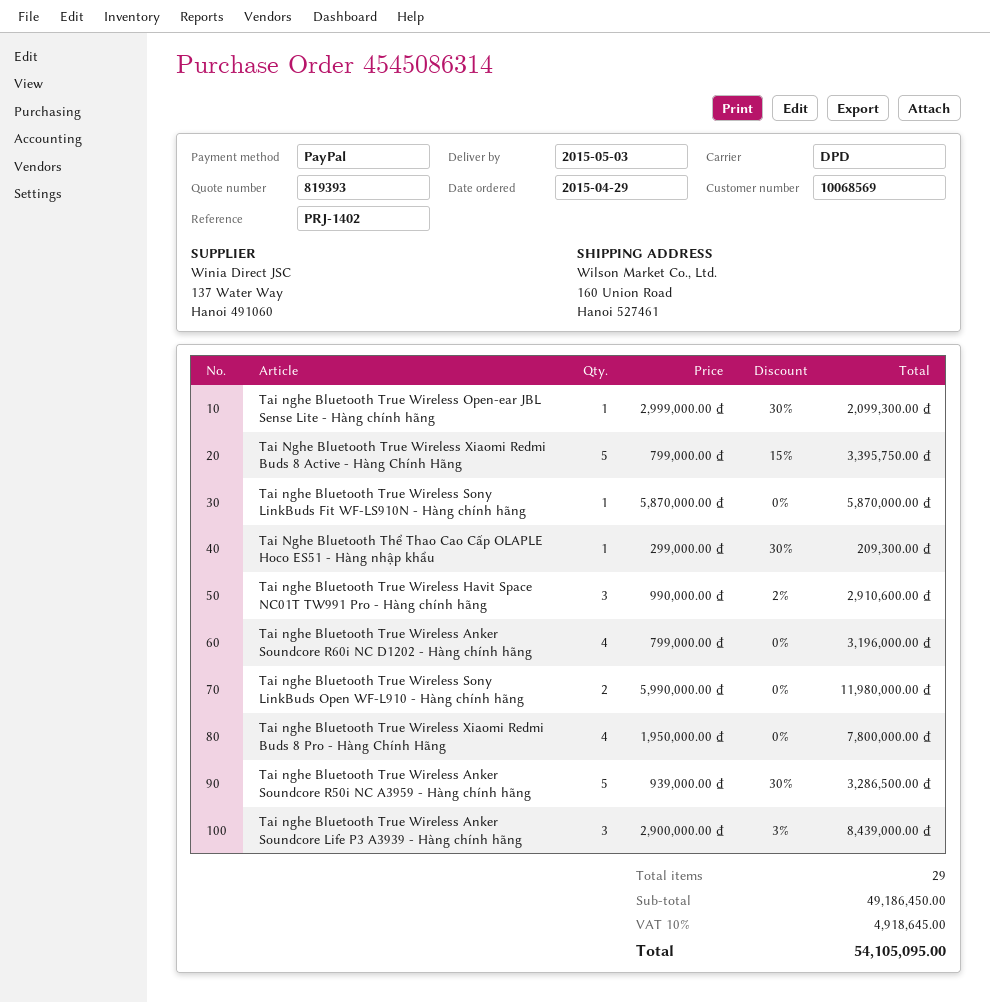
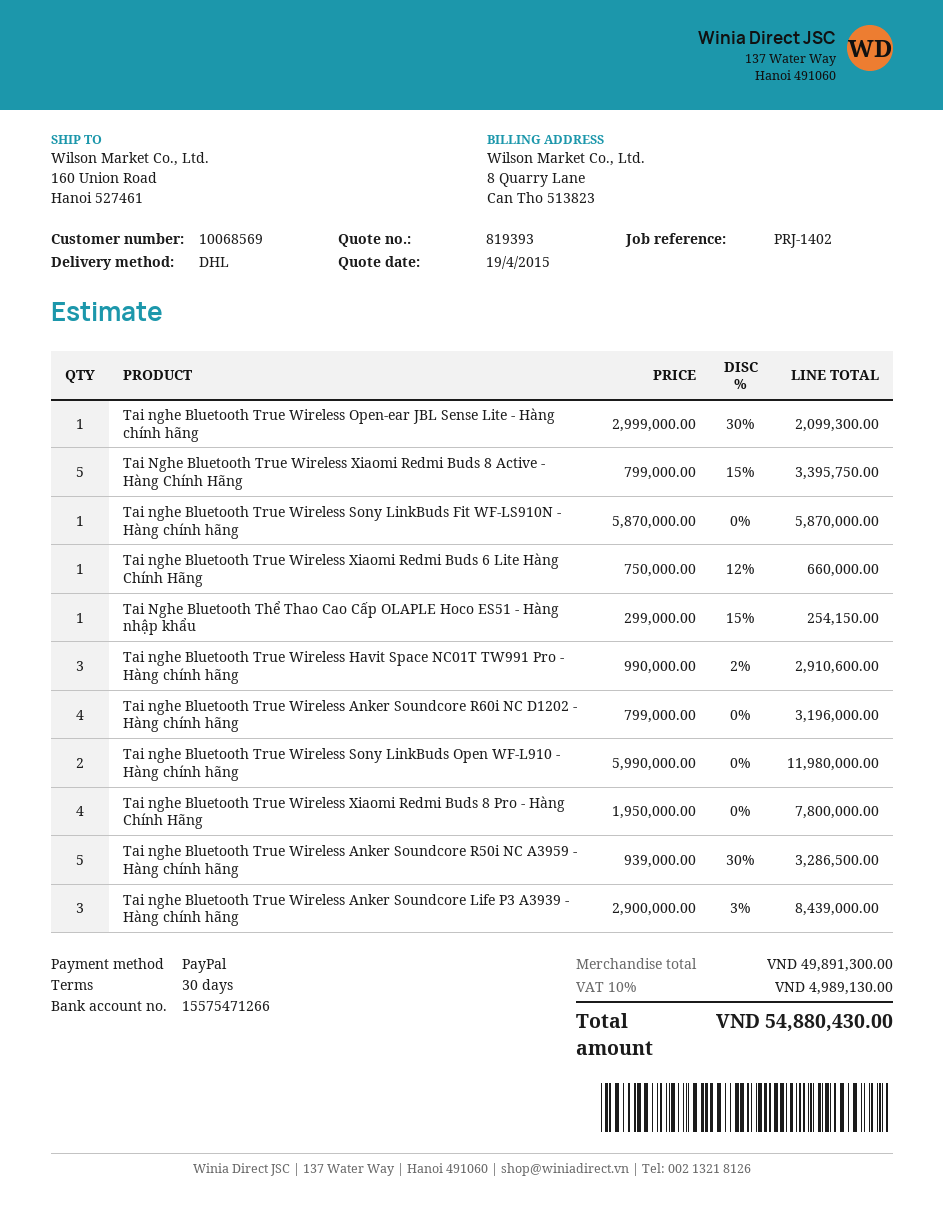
shipping method: DPD -> DHL
Tai Nghe Bluetooth Thể Thao Cao Cấp OLAPLE Hoco ES51 - Hàng nhập khẩu: 1 x 299000.00 - 30% = 209300.00 -> 1 x 299000.00 - 15% = 254150.00
Tai nghe Bluetooth True Wireless Xiaomi Redmi Buds 6 Lite Hàng Chính Hãng: none -> 1 x 750000.00 - 12% = 660000.00
subtotal: 49186450.00 -> 49891300.00
tax: 10% = 4918645.00 -> 10% = 4989130.00
total: 54105095.00 -> 54880430.00

